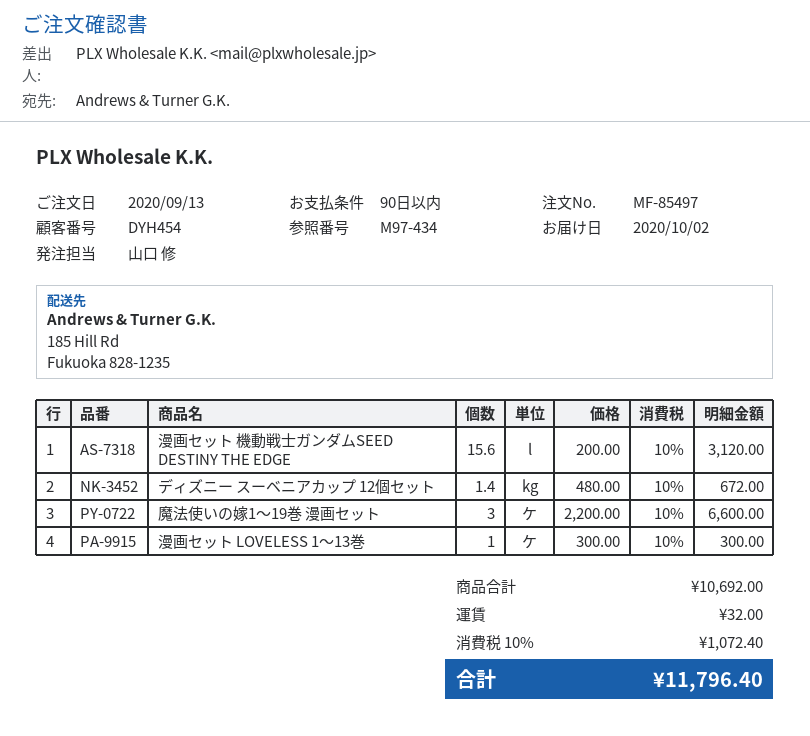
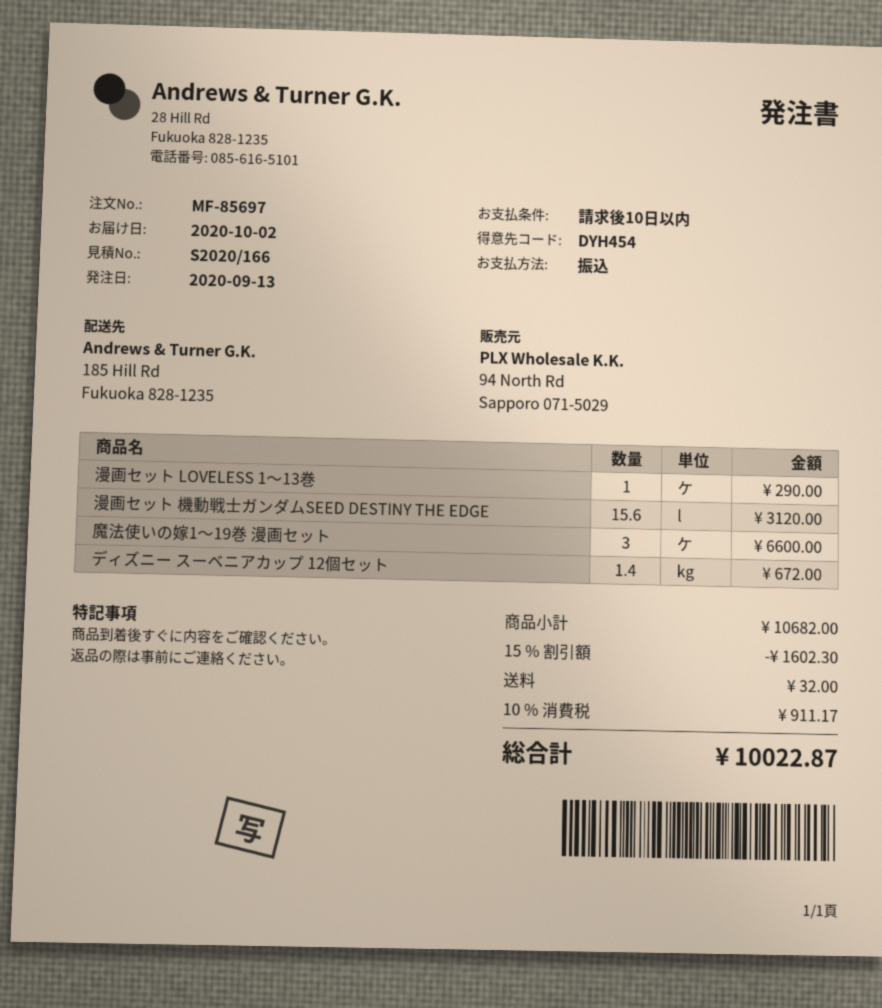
order number: MF-85497 -> MF-85697
payment terms: 90 days -> 10 days
漫画セット LOVELESS 1〜13巻: 1 for 300.00 -> 1 for 290.00
subtotal: 10692.00 -> 10682.00
discount: none -> 15% = 1602.30
tax: 10% = 1072.40 -> 10% = 911.17
total: 11796.40 -> 10022.87

